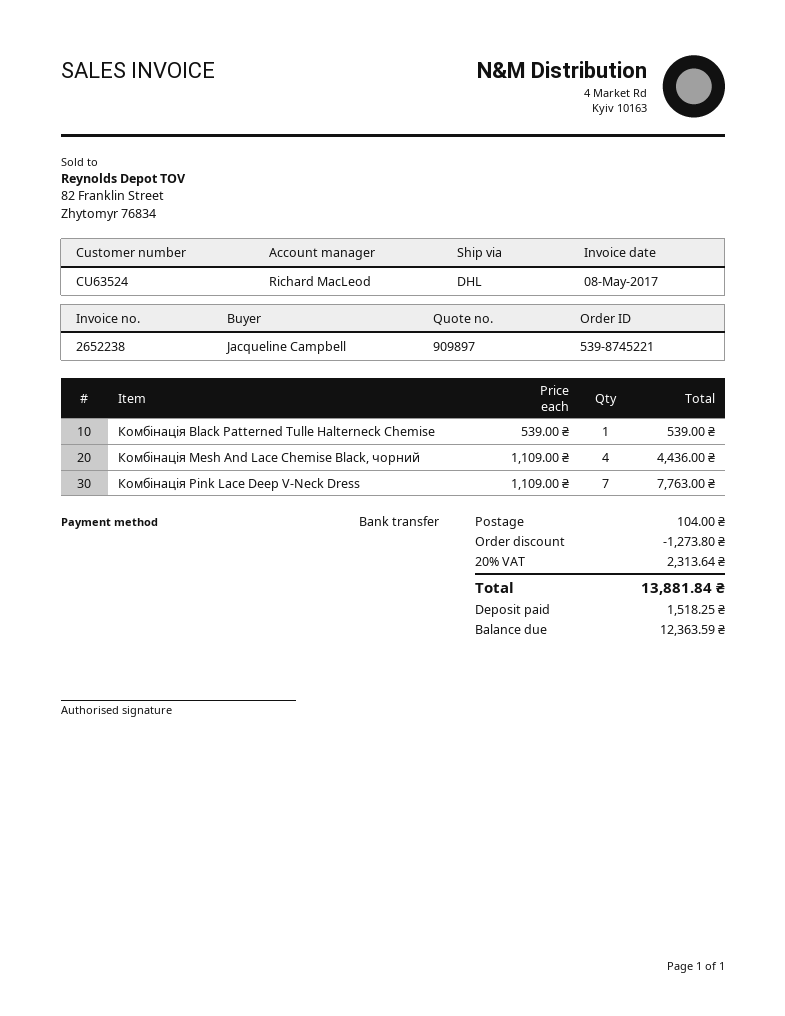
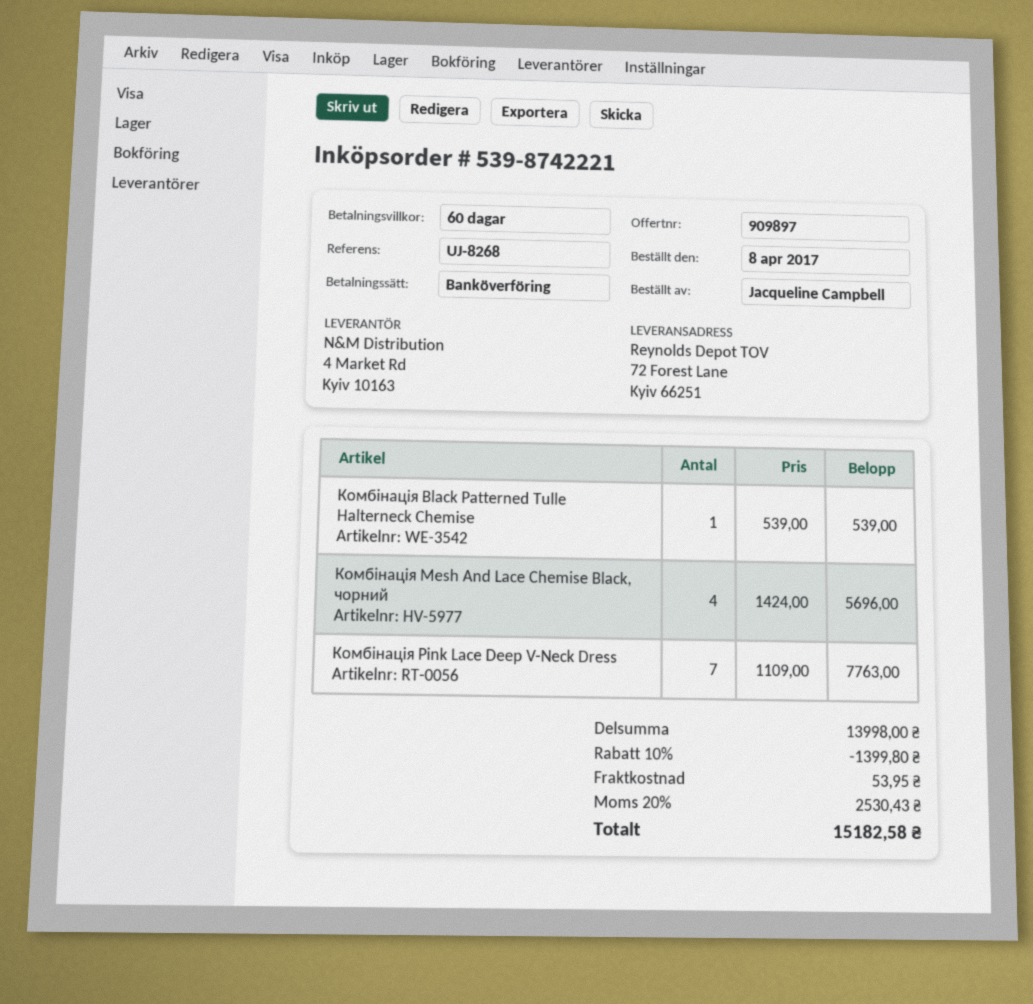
order number: 539-8745221 -> 539-8742221
Комбінація Mesh And Lace Chemise Black, чорний: 4 x 1109.00 = 4436.00 -> 4 x 1424.00 = 5696.00
discount: 1273.80 -> 1399.80
shipping: 104.00 -> 53.95
tax: 20% = 2313.64 -> 20% = 2530.43
total: 13881.84 -> 15182.58

